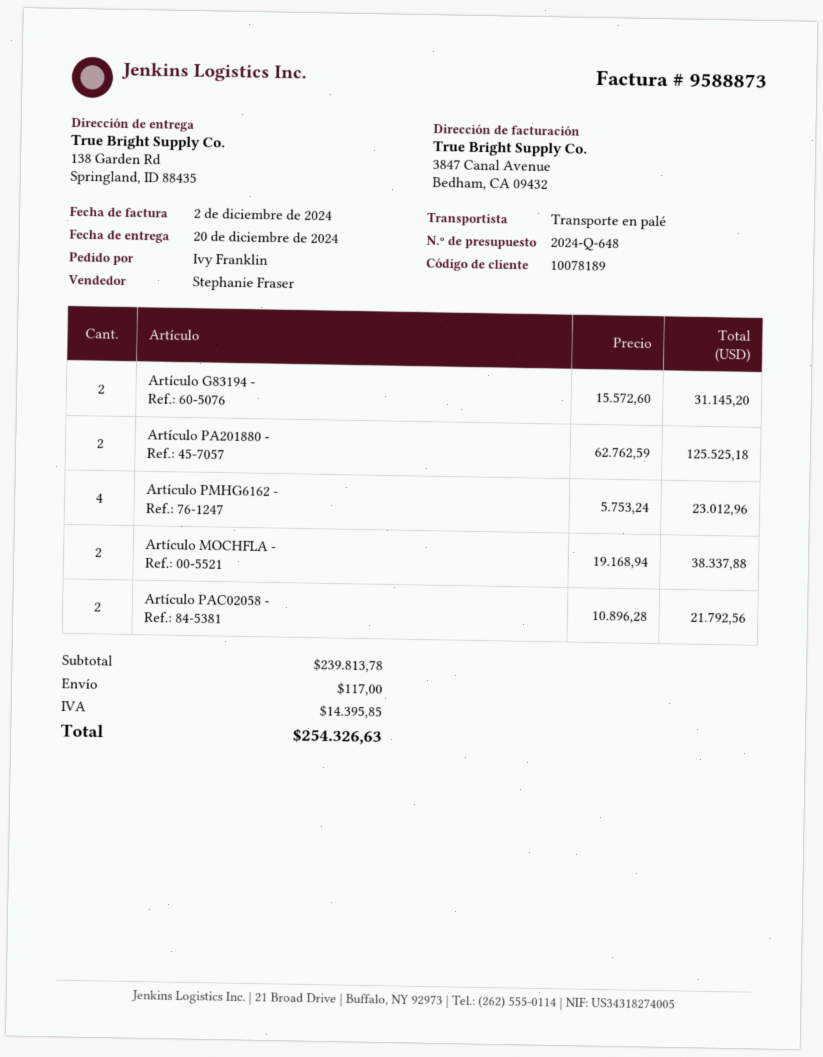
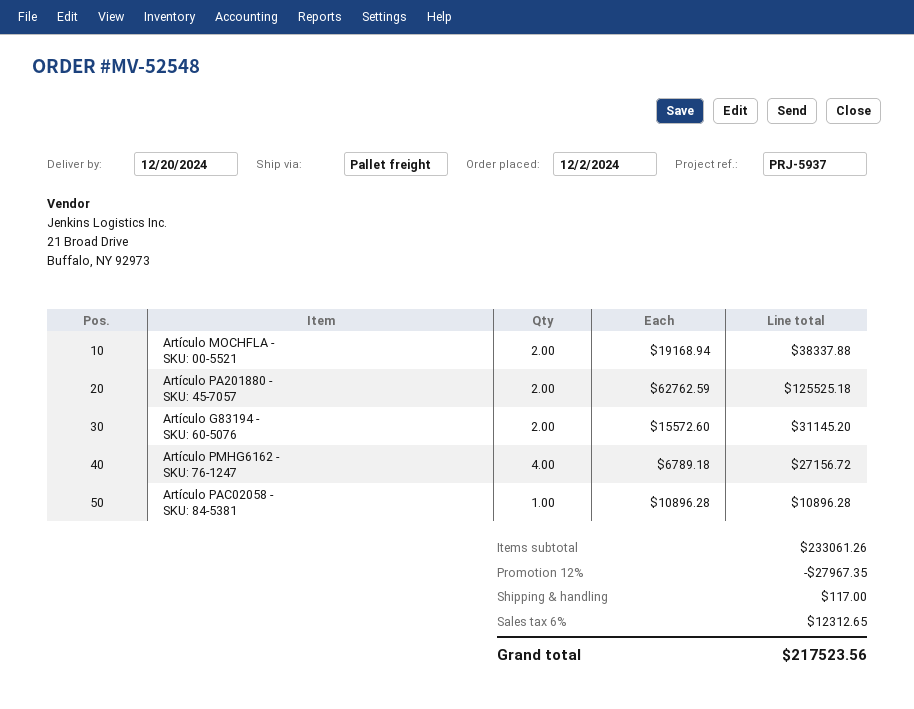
Artículo PMHG6162 -: 4 x 5753.24 = 23012.96 -> 4 x 6789.18 = 27156.72
Artículo PAC02058 -: 2 x 10896.28 = 21792.56 -> 1 x 10896.28 = 10896.28
subtotal: 239813.78 -> 233061.26
discount: none -> 12% = 27967.35
tax: 14395.85 -> 12312.65
total: 254326.63 -> 217523.56

